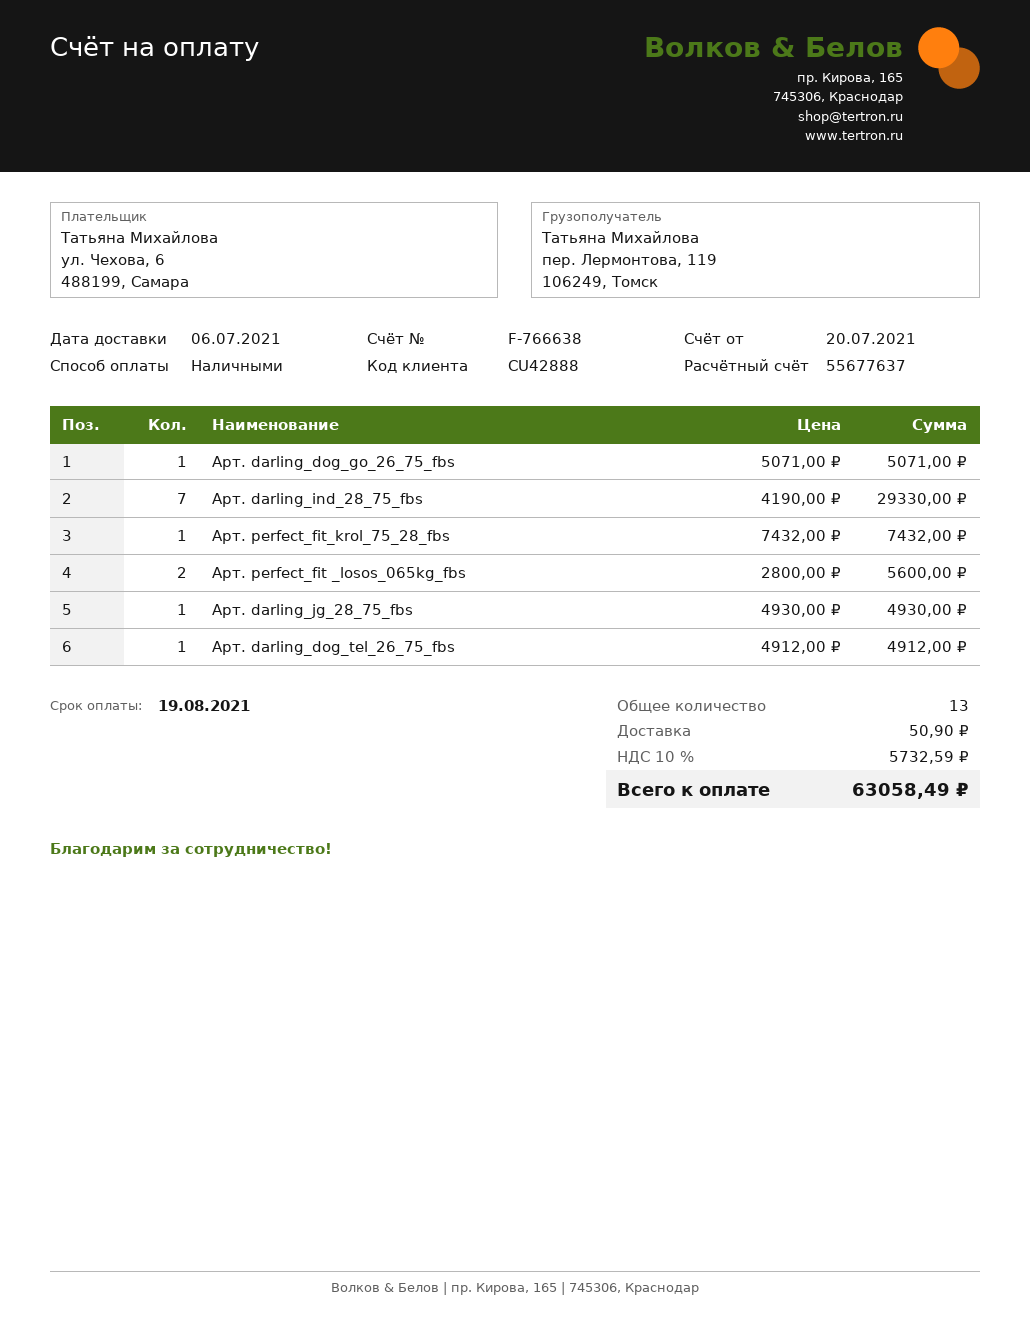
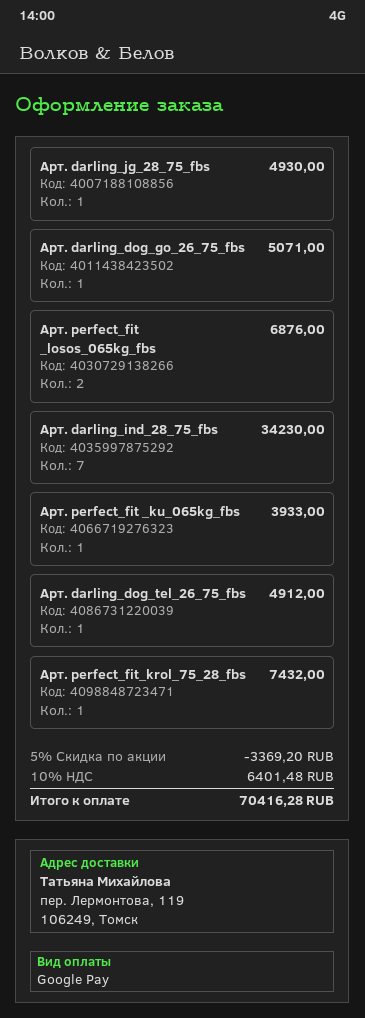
payment method: cash -> Google Pay
Арт. darling_ind_28_75_fbs: 7 for 29330.00 -> 7 for 34230.00
Арт. perfect_fit _losos_065kg_fbs: 2 for 5600.00 -> 2 for 6876.00
Арт. perfect_fit _ku_065kg_fbs: none -> 1 for 3933.00
discount: none -> 5% = 3369.20
shipping: 50.90 -> none
tax: 10% = 5732.59 -> 10% = 6401.48
total: 63058.49 -> 70416.28

